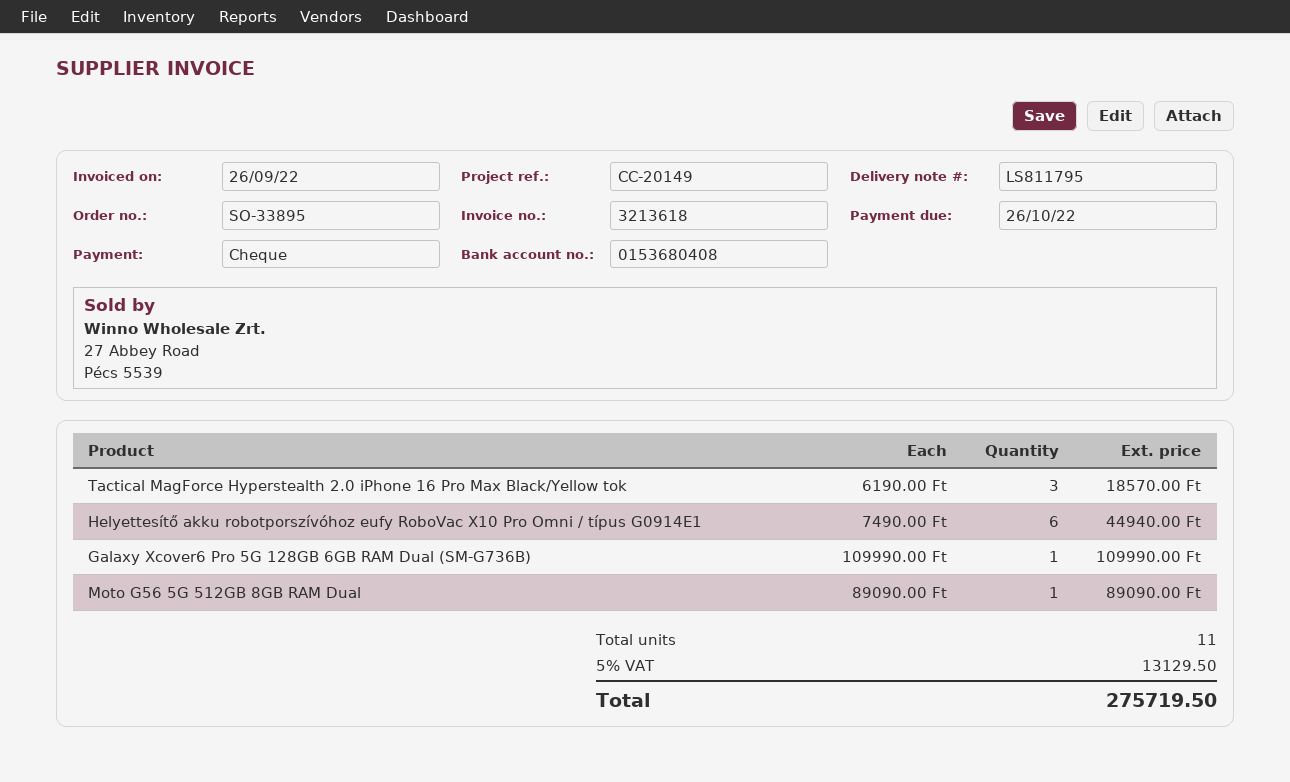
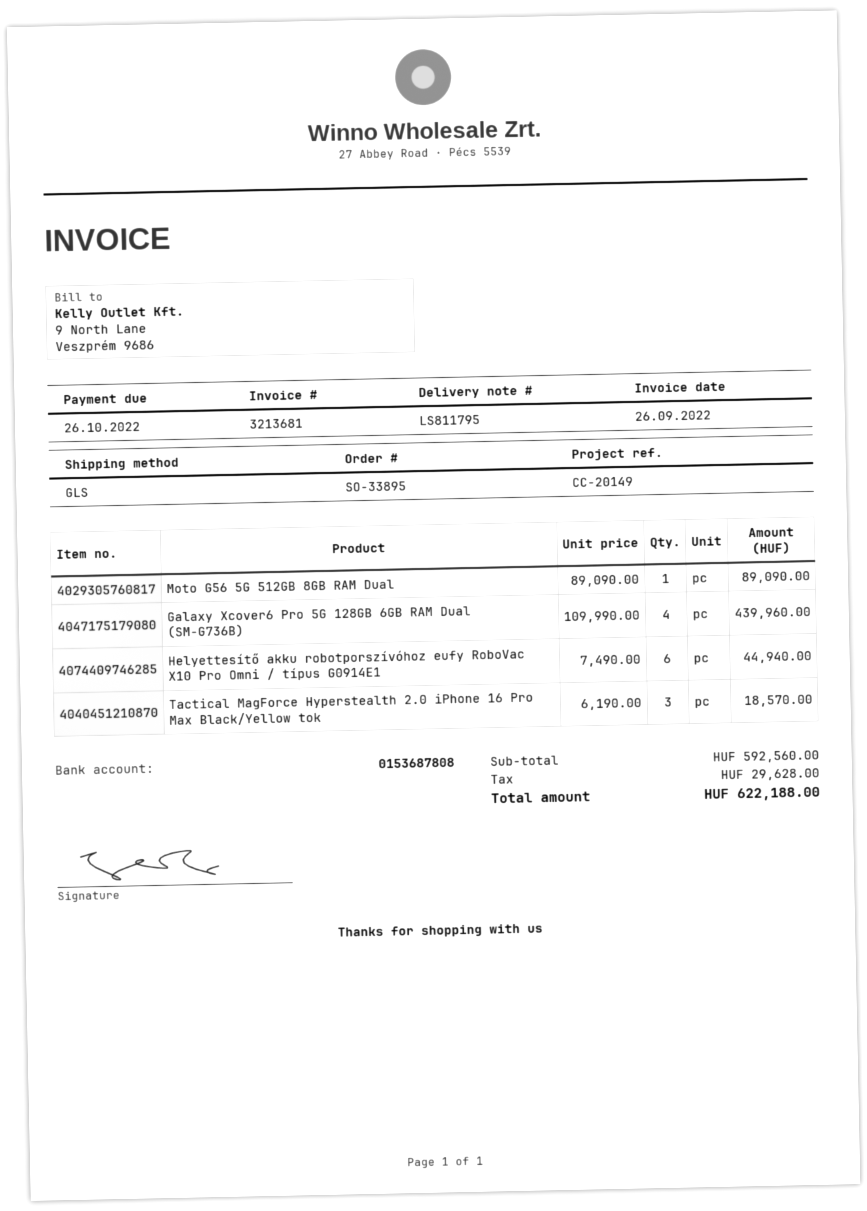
invoice number: 3213618 -> 3213681
bank account: 0153680408 -> 0153687808
Galaxy Xcover6 Pro 5G 128GB 6GB RAM Dual (SM-G736B): 1 x 109990.00 = 109990.00 -> 4 x 109990.00 = 439960.00
tax: 13129.50 -> 29628.00
total: 275719.50 -> 622188.00

